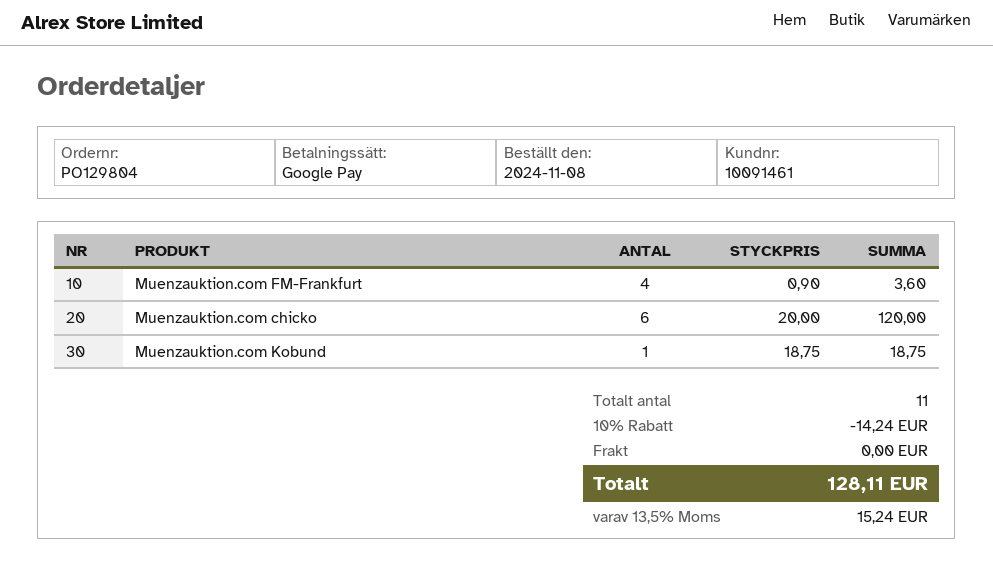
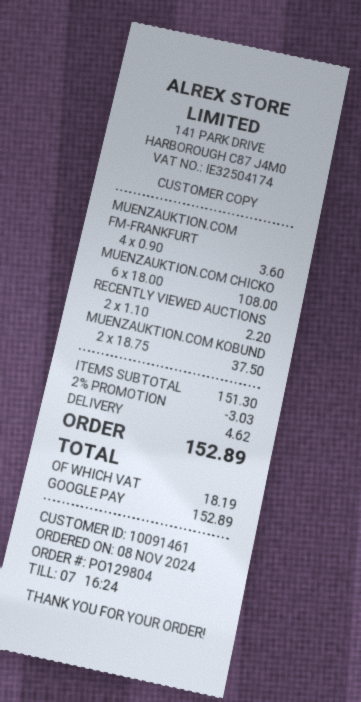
Muenzauktion.com chicko: 6 x 20.00 = 120.00 -> 6 x 18.00 = 108.00
Muenzauktion.com Kobund: 1 x 18.75 = 18.75 -> 2 x 18.75 = 37.50
RECENTLY VIEWED AUCTIONS: none -> 2 x 1.10 = 2.20
discount: 10% = 14.24 -> 2% = 3.03
shipping: 0.00 -> 4.62
tax: 15.24 -> 18.19
total: 128.11 -> 152.89

